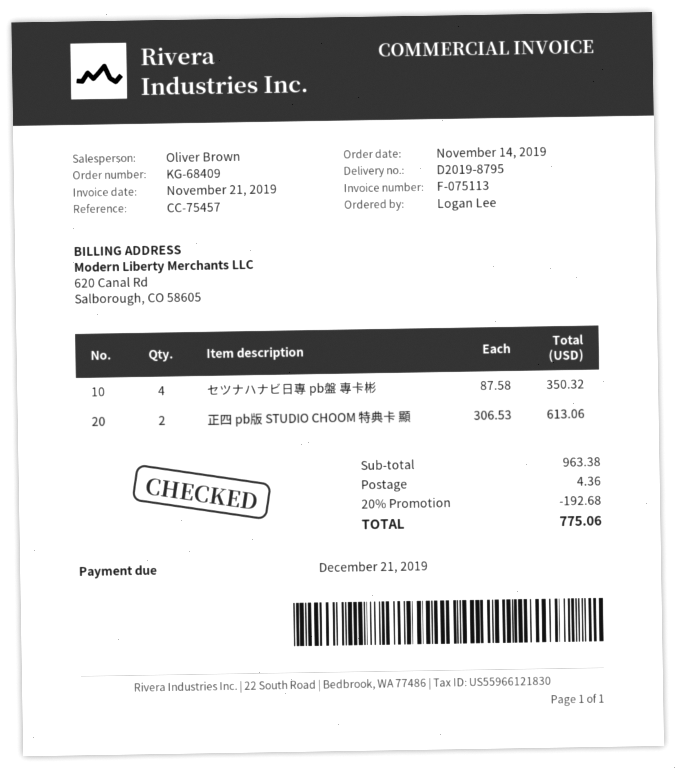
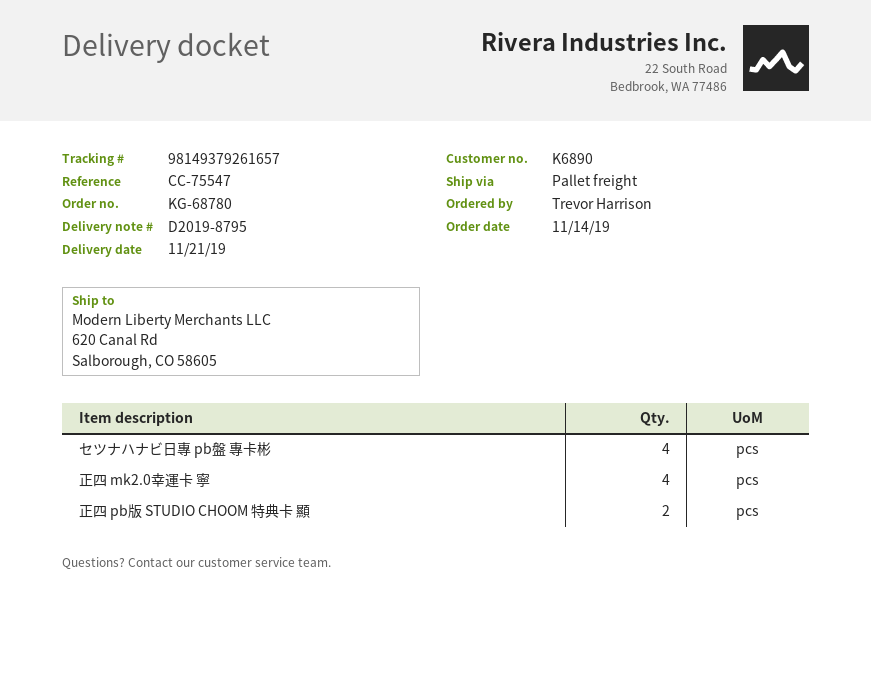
order number: KG-68409 -> KG-68780
reference: CC-75457 -> CC-75547
ordered by: Logan Lee -> Trevor Harrison
正四 mk2.0幸運卡 寧: none -> 4

